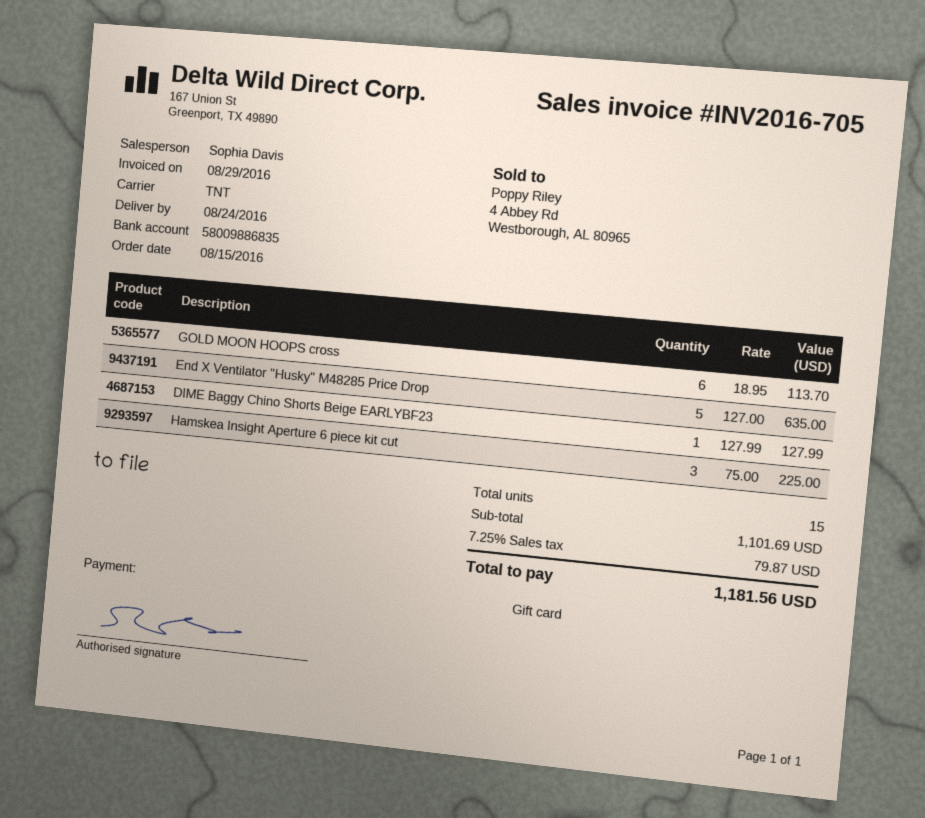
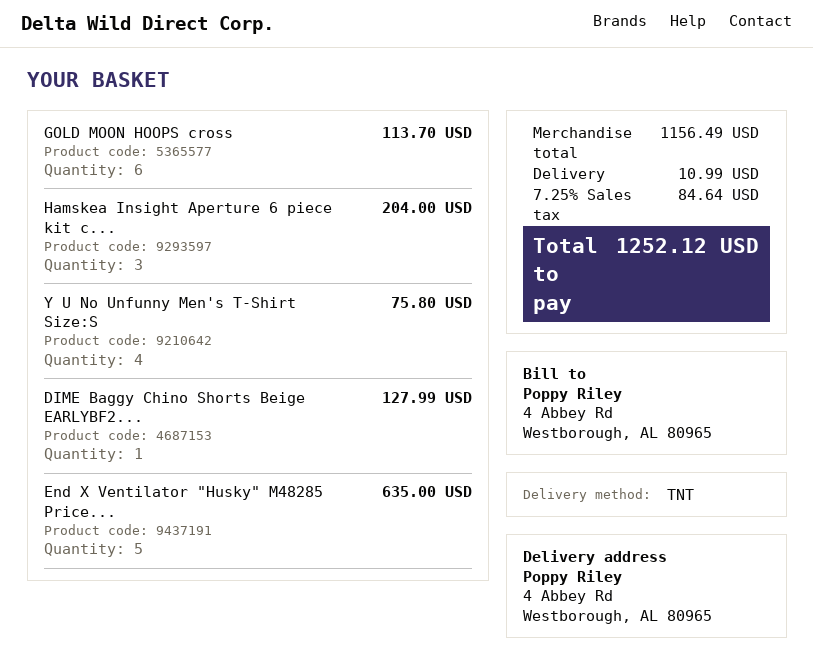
Hamskea Insight Aperture 6 piece kit cut: 3 for 225.00 -> 3 for 204.00
Y U No Unfunny Men's T-Shirt Size:S: none -> 4 for 75.80
subtotal: 1101.69 -> 1156.49
shipping: none -> 10.99
tax: 7.25% = 79.87 -> 7.25% = 84.64
total: 1181.56 -> 1252.12

